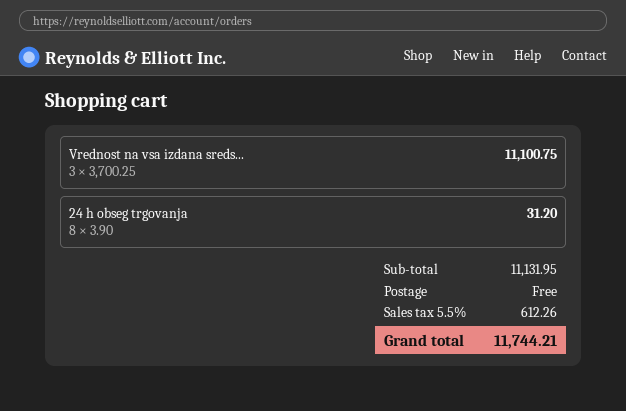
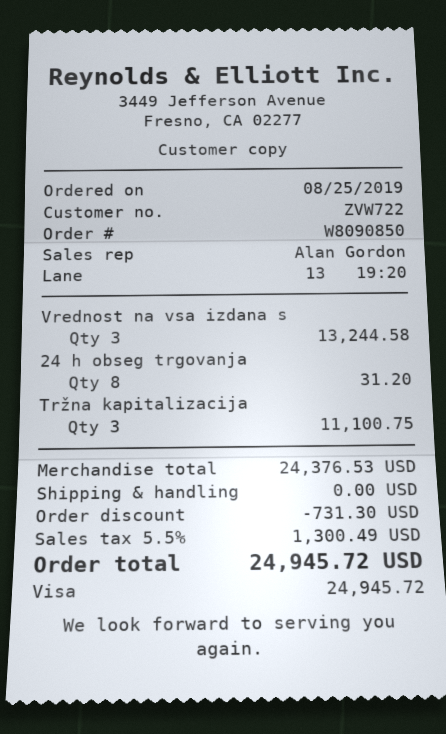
Vrednost na vsa izdana sreds...: 3 for 11100.75 -> 3 for 13244.58
Tržna kapitalizacija: none -> 3 for 11100.75
subtotal: 11131.95 -> 24376.53
discount: none -> 731.30
tax: 5.5% = 612.26 -> 5.5% = 1300.49
total: 11744.21 -> 24945.72

